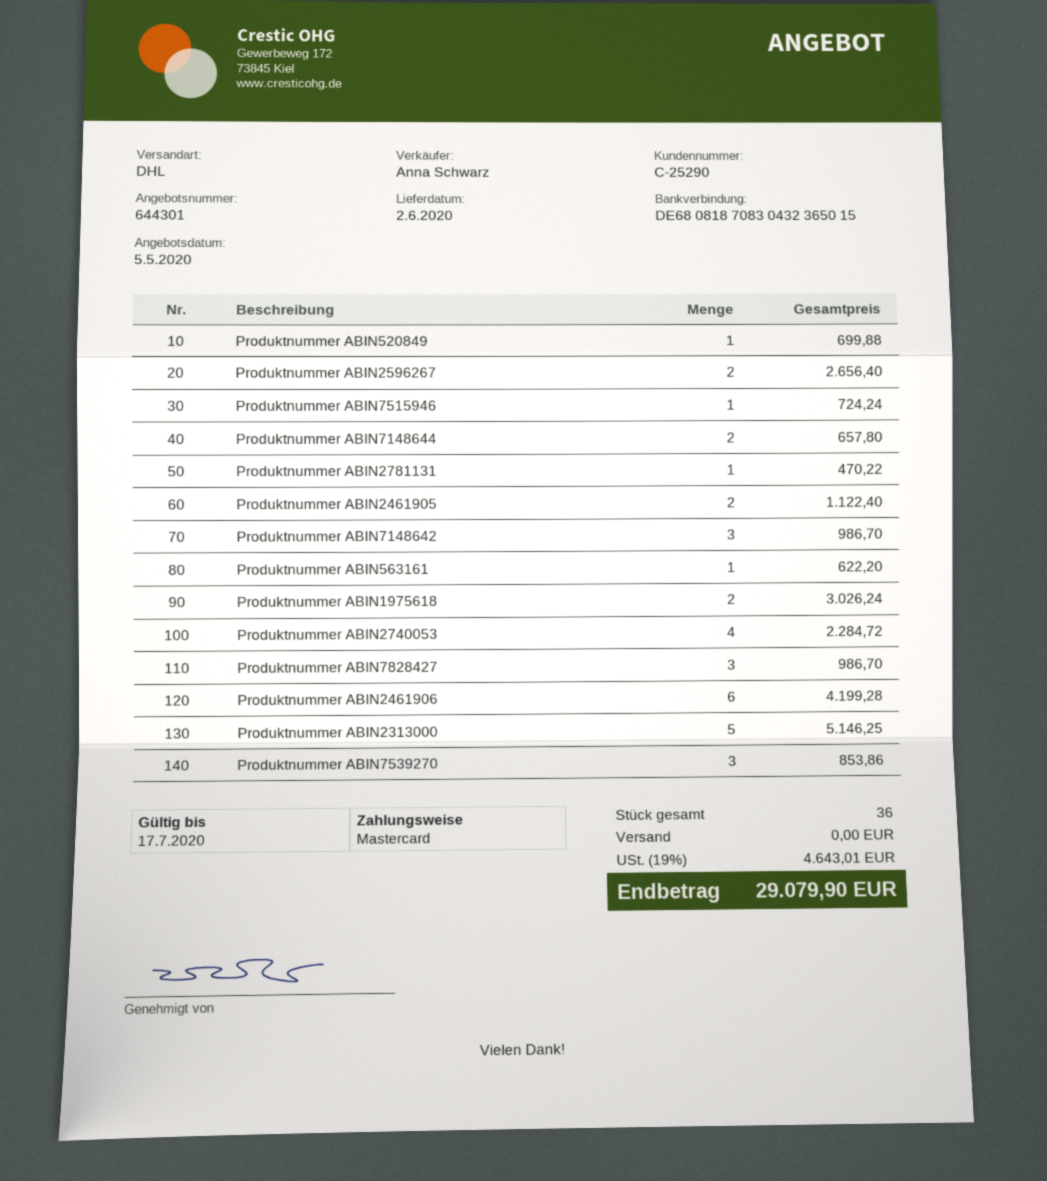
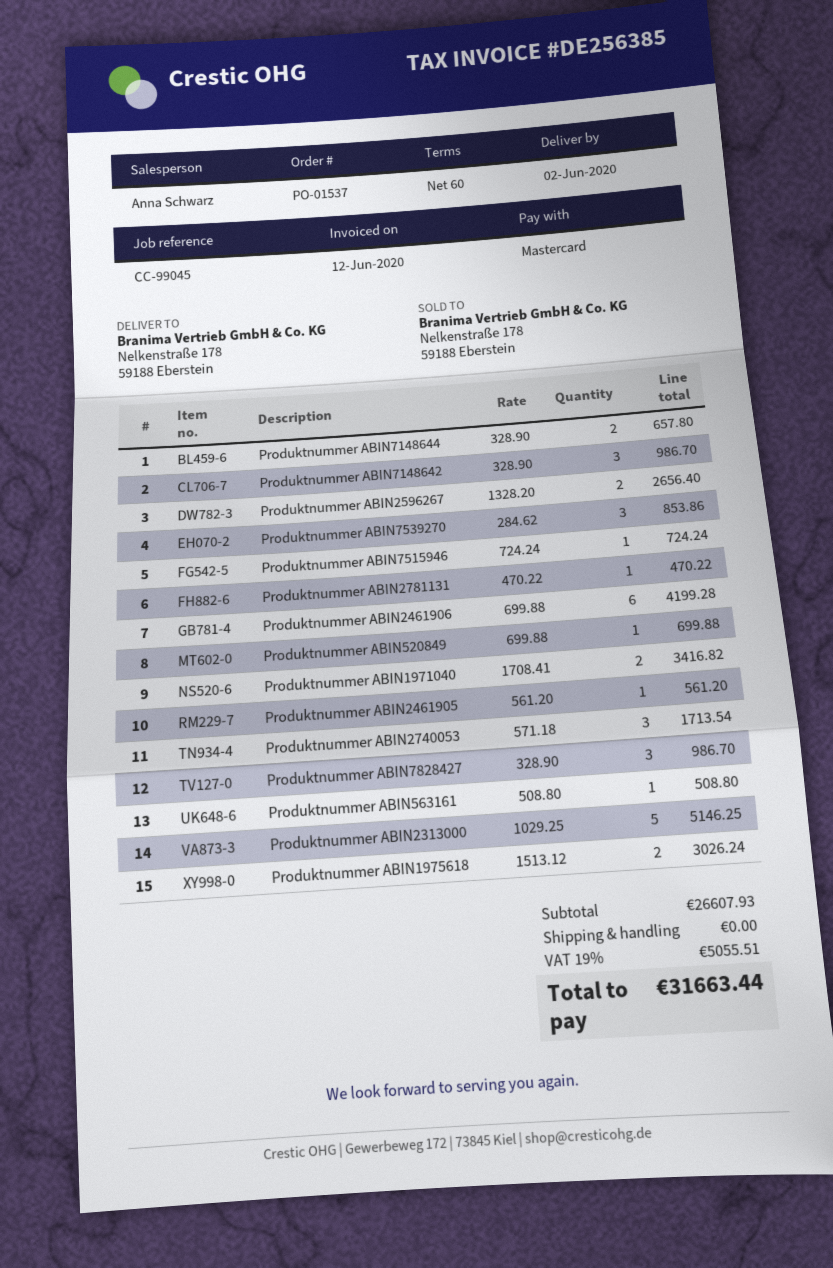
Produktnummer ABIN2461905: 2 for 1122.40 -> 1 for 561.20
Produktnummer ABIN563161: 1 for 622.20 -> 1 for 508.80
Produktnummer ABIN2740053: 4 for 2284.72 -> 3 for 1713.54
Produktnummer ABIN1971040: none -> 2 for 3416.82
tax: 19% = 4643.01 -> 19% = 5055.51
total: 29079.90 -> 31663.44

